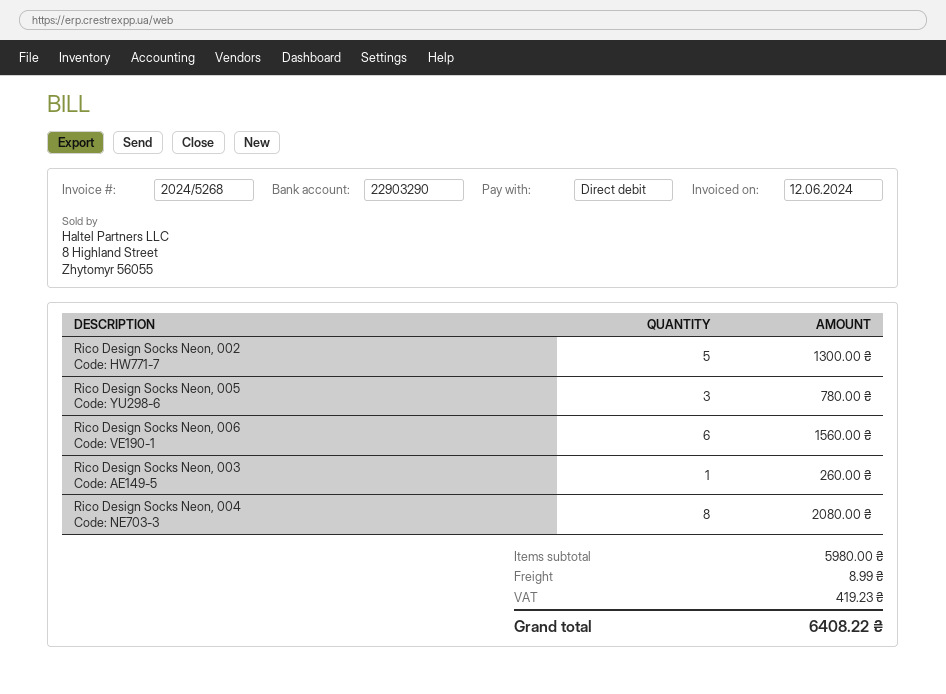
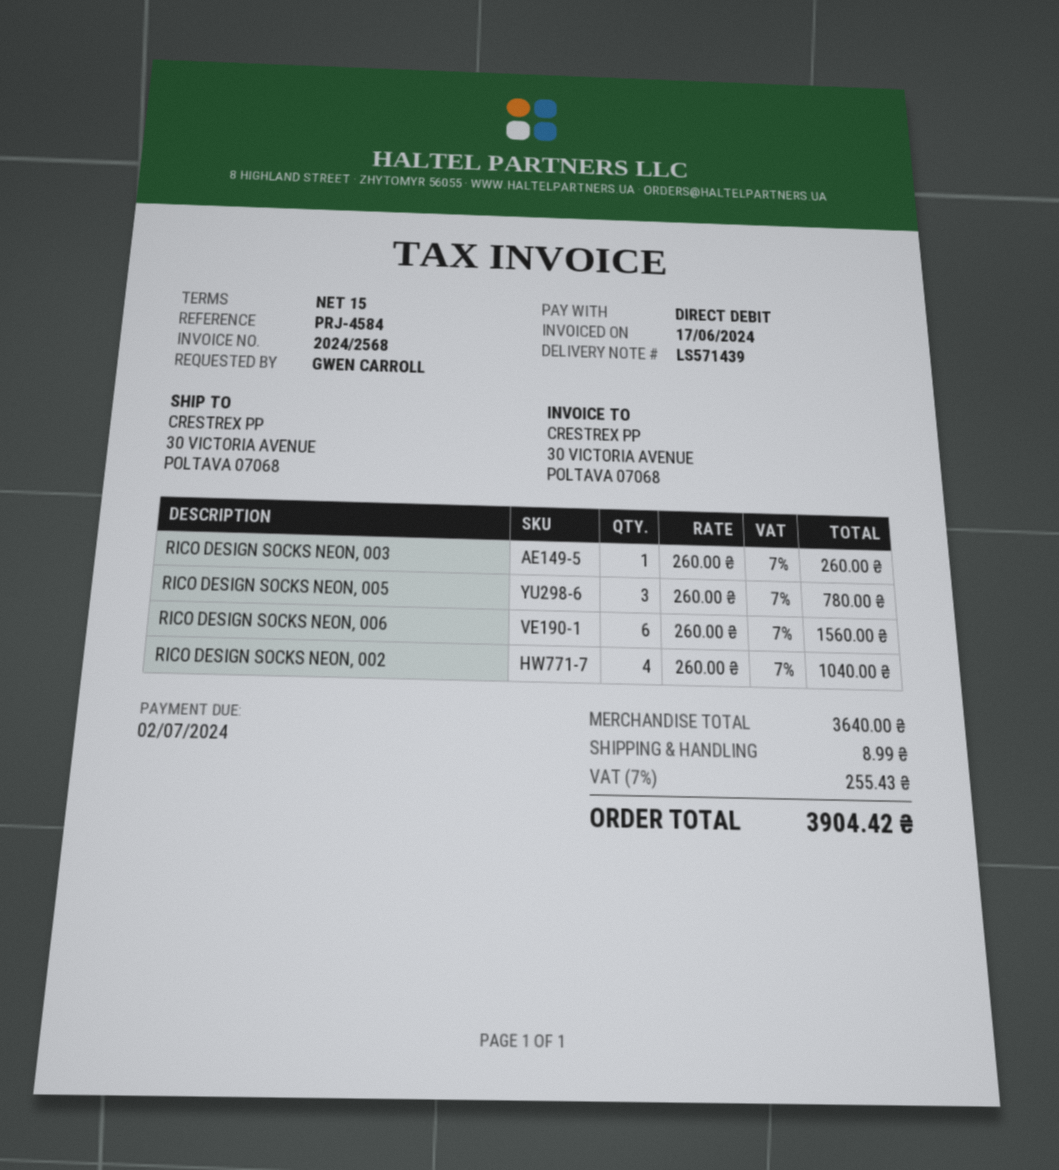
invoice number: 2024/5268 -> 2024/2568
invoice date: 2024-06-12 -> 2024-06-17
Rico Design Socks Neon, 002: 5 for 1300.00 -> 4 for 1040.00
Rico Design Socks Neon, 004: 8 for 2080.00 -> none
subtotal: 5980.00 -> 3640.00
tax: 419.23 -> 255.43
total: 6408.22 -> 3904.42

